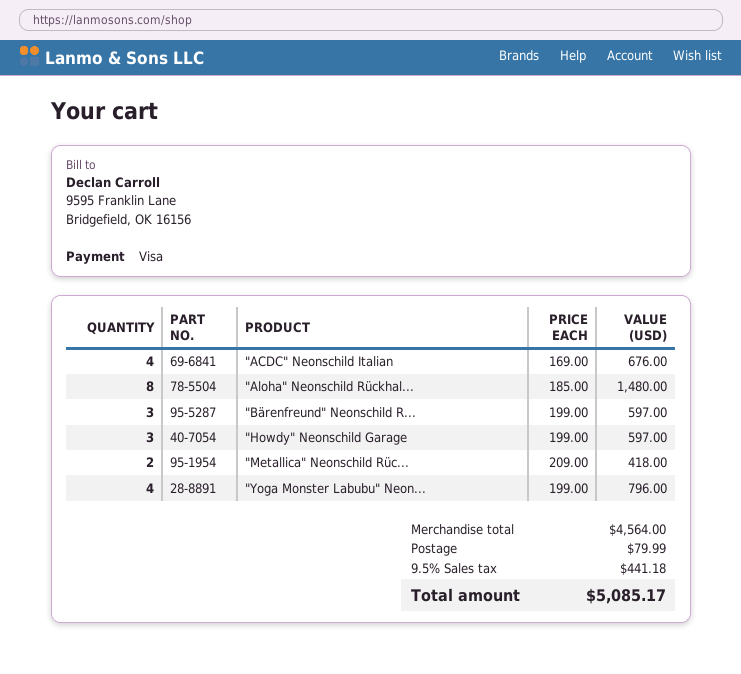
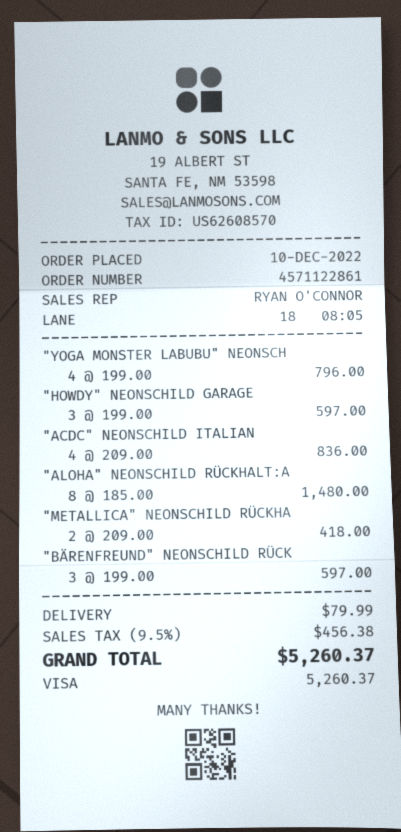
"ACDC" Neonschild Italian: 4 x 169.00 = 676.00 -> 4 x 209.00 = 836.00
tax: 9.5% = 441.18 -> 9.5% = 456.38
total: 5085.17 -> 5260.37

